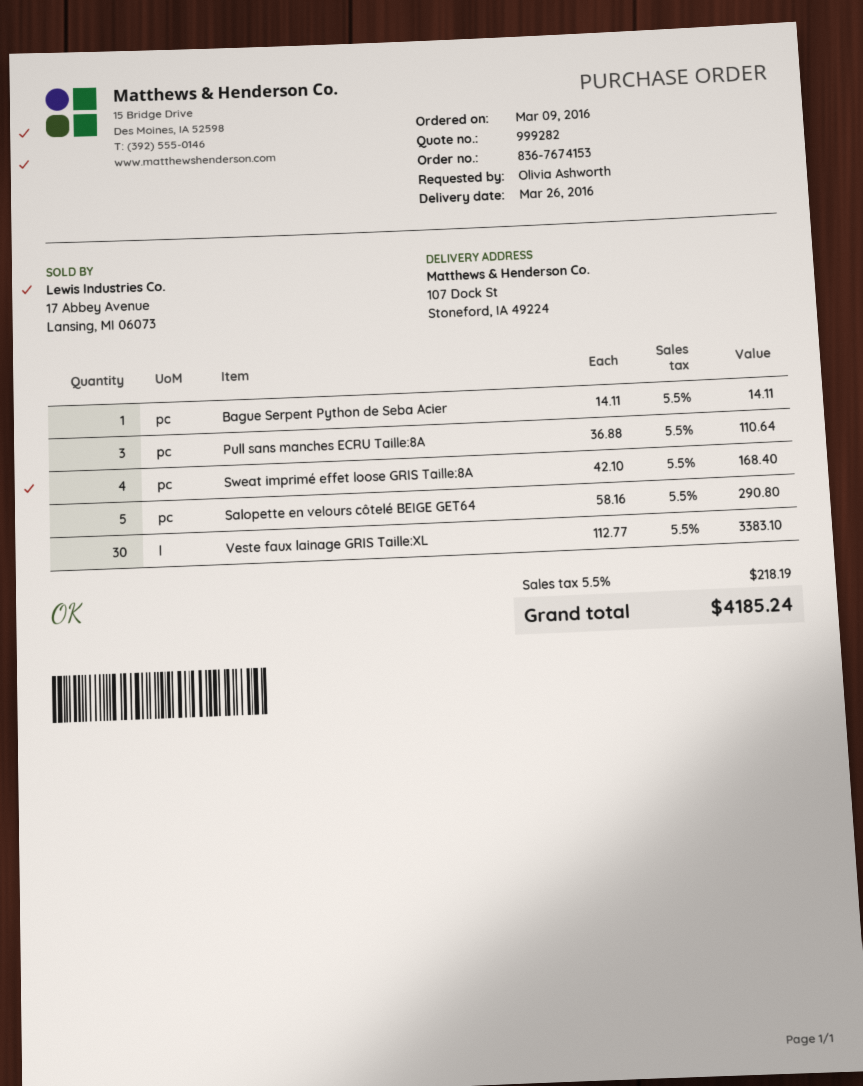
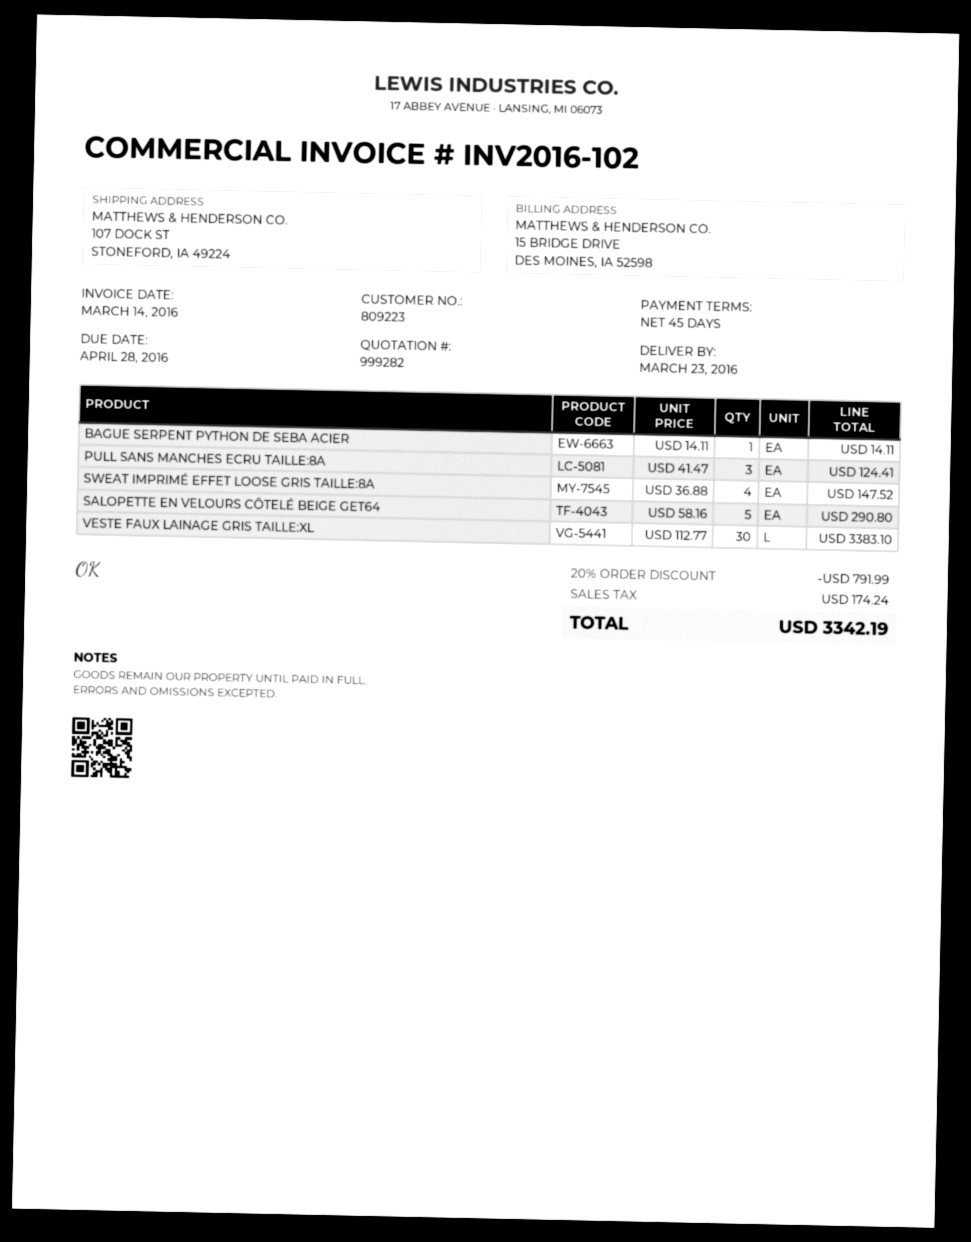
delivery date: 2016-03-26 -> 2016-03-23
Pull sans manches ECRU Taille:8A: 3 x 36.88 = 110.64 -> 3 x 41.47 = 124.41
Sweat imprimé effet loose GRIS Taille:8A: 4 x 42.10 = 168.40 -> 4 x 36.88 = 147.52
discount: none -> 20% = 791.99
tax: 218.19 -> 174.24
total: 4185.24 -> 3342.19

